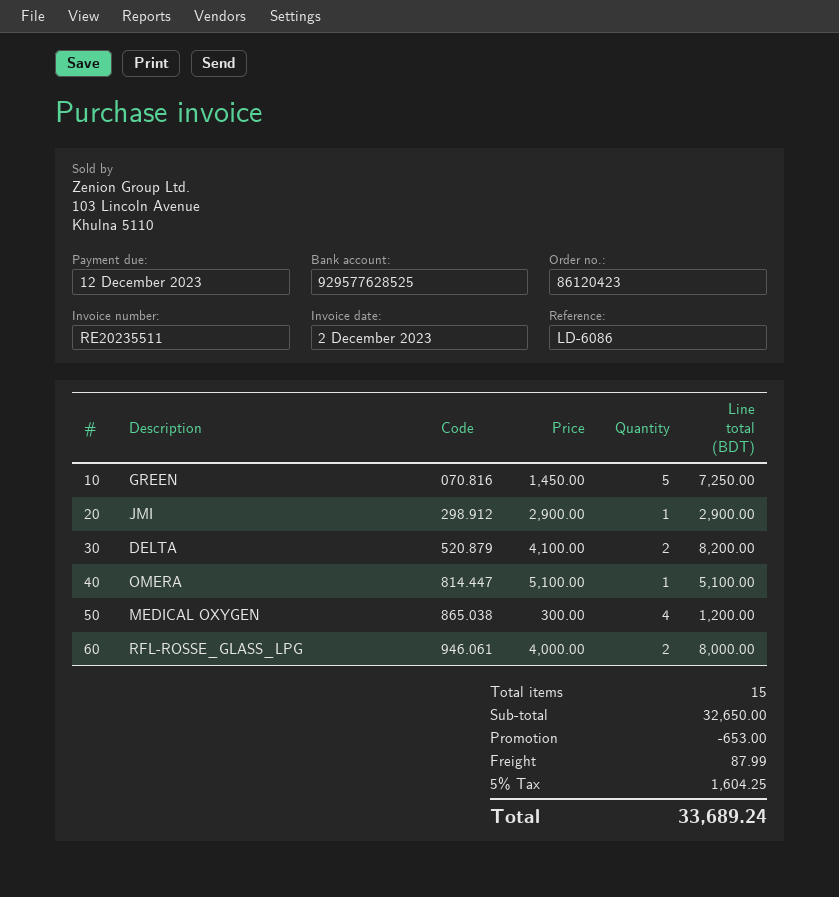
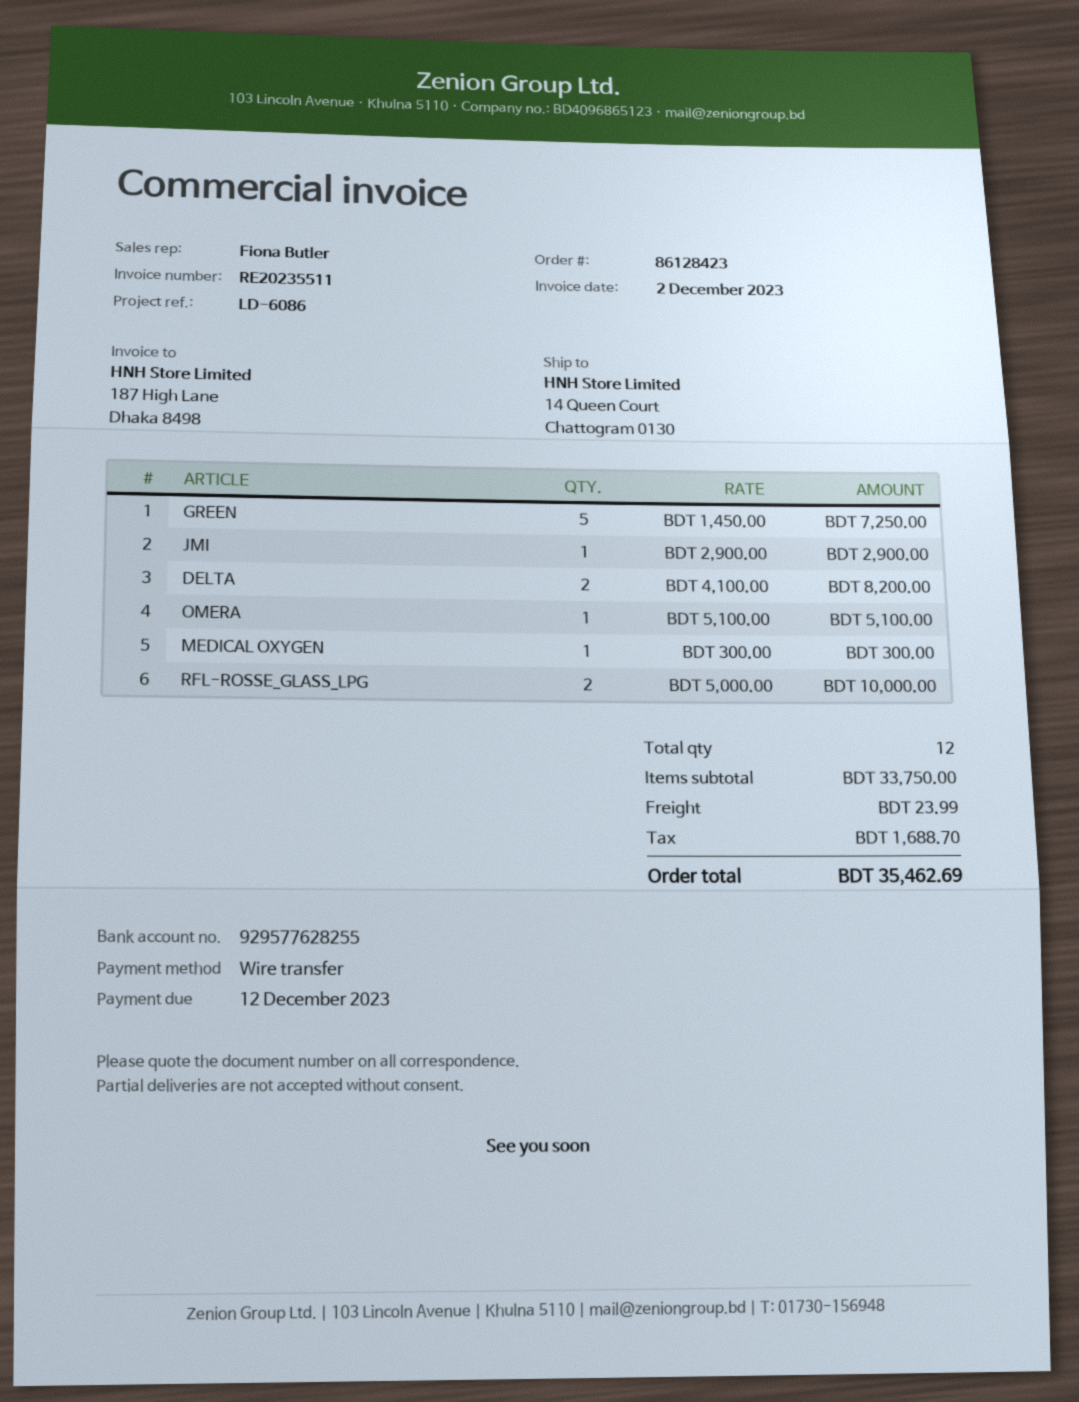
order number: 86120423 -> 86128423
bank account: 929577628525 -> 929577628255
MEDICAL OXYGEN: 4 x 300.00 = 1200.00 -> 1 x 300.00 = 300.00
RFL-ROSSE_GLASS_LPG: 2 x 4000.00 = 8000.00 -> 2 x 5000.00 = 10000.00
total quantity: 15 -> 12
subtotal: 32650.00 -> 33750.00
discount: 653.00 -> none
shipping: 87.99 -> 23.99
tax: 1604.25 -> 1688.70
total: 33689.24 -> 35462.69

